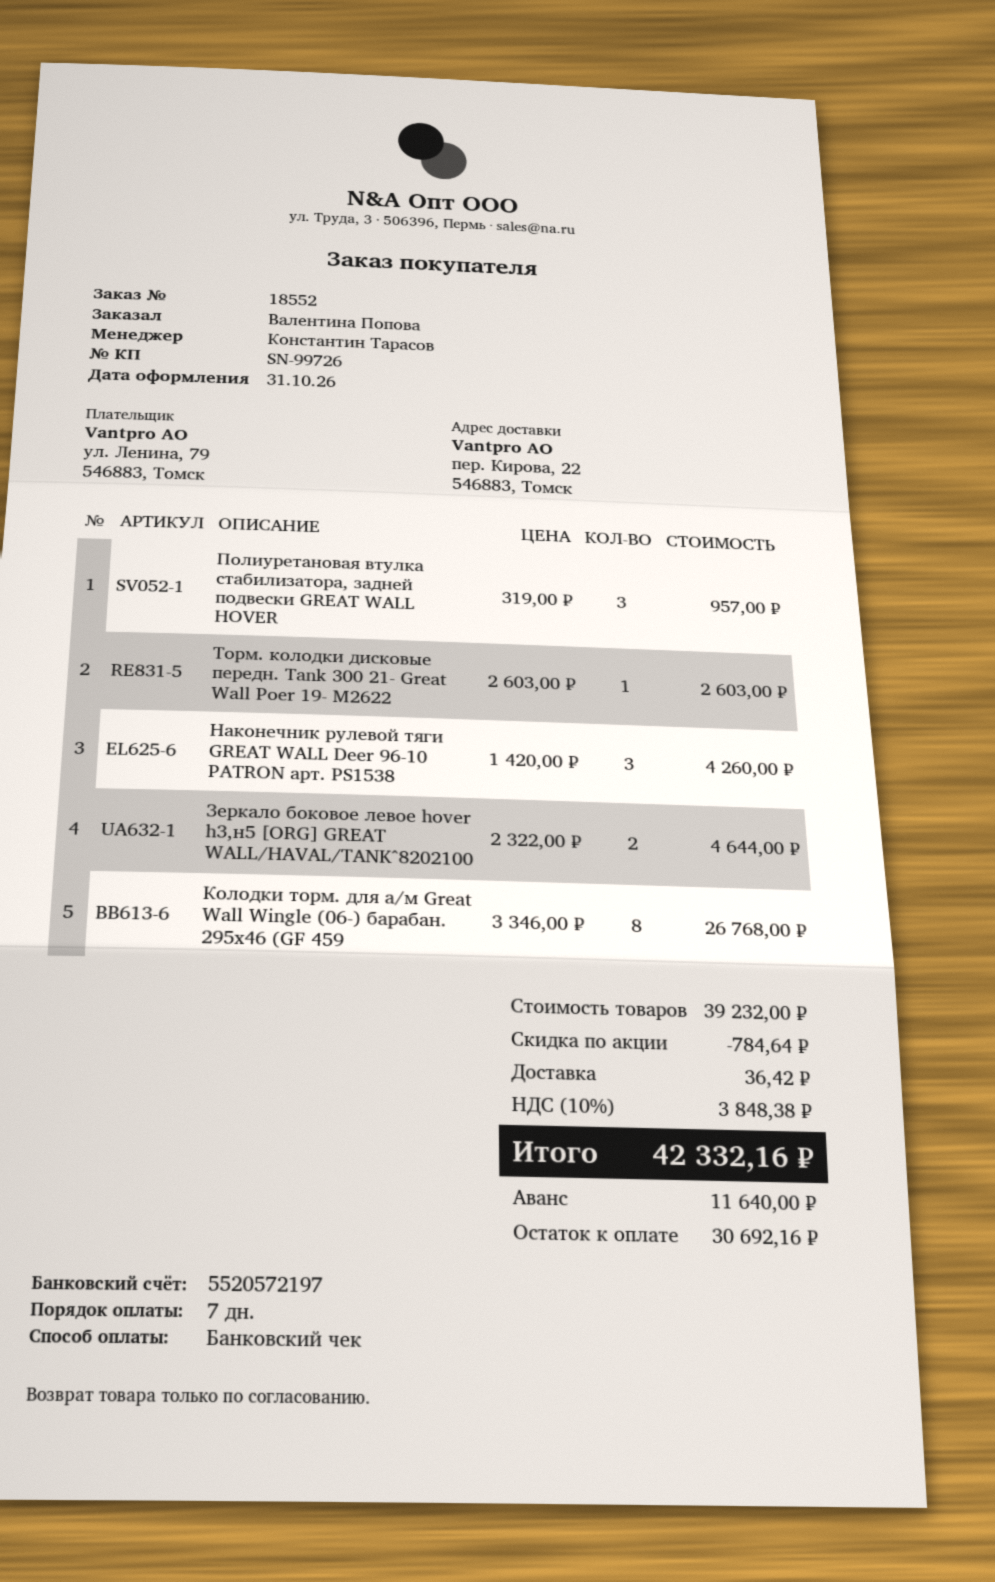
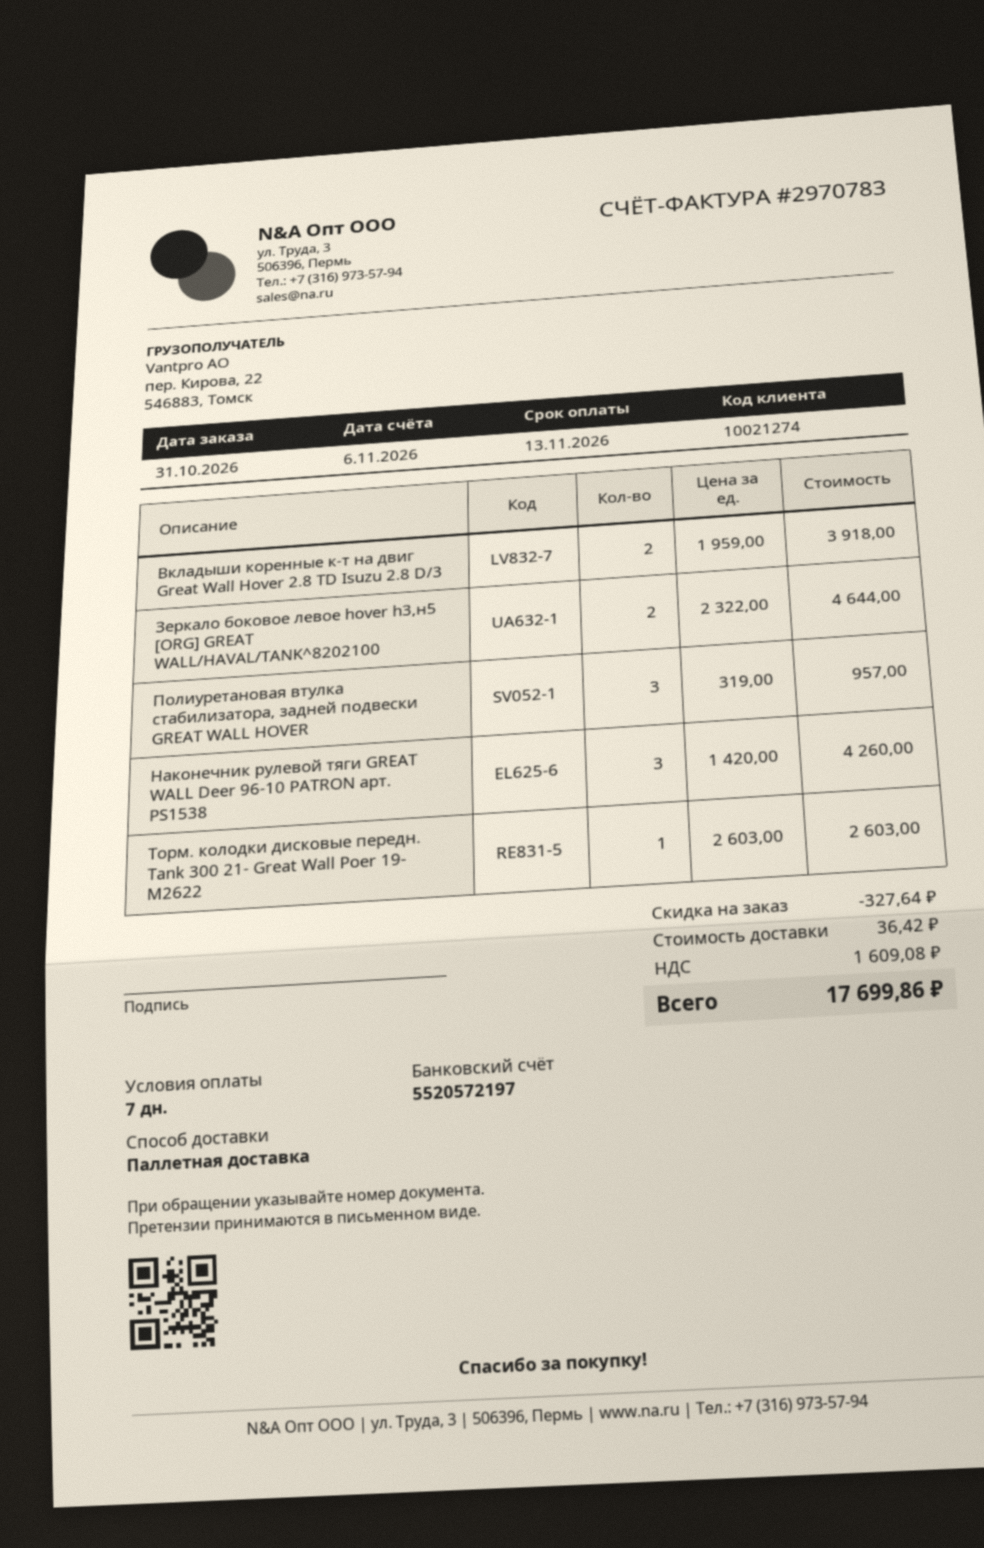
Колодки торм. для а/м Great Wall Wingle (06-) барабан. 295x46 (GF 459: 8 x 3346.00 = 26768.00 -> none
Вкладыши коренные к-т на двиг Great Wall Hover 2.8 TD Isuzu 2.8 D/3: none -> 2 x 1959.00 = 3918.00
discount: 784.64 -> 327.64
tax: 3848.38 -> 1609.08
total: 42332.16 -> 17699.86

